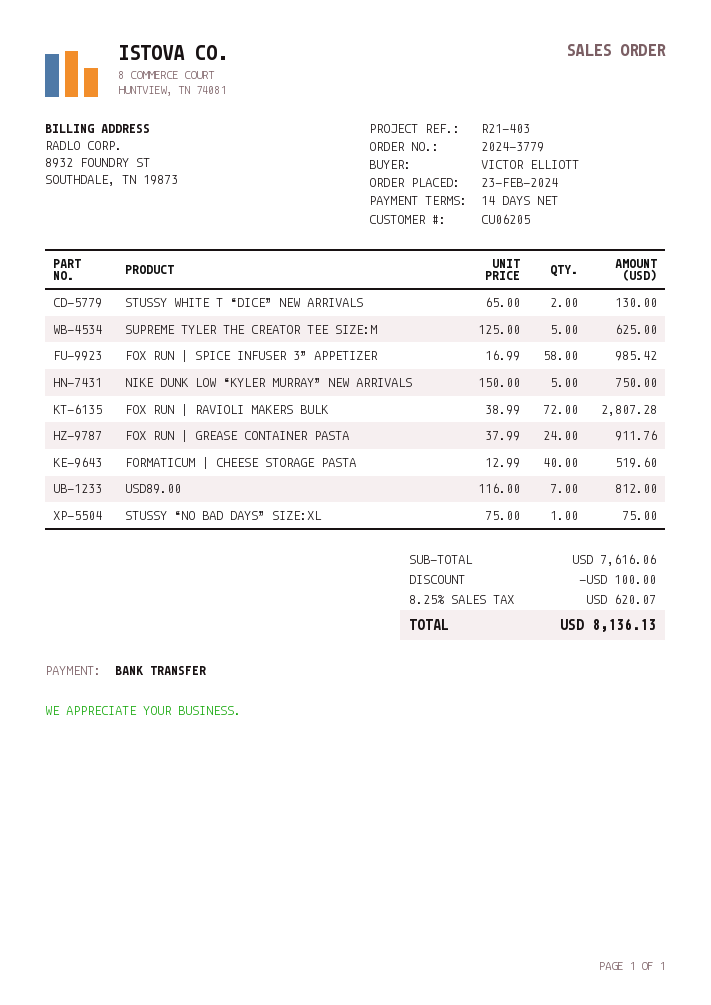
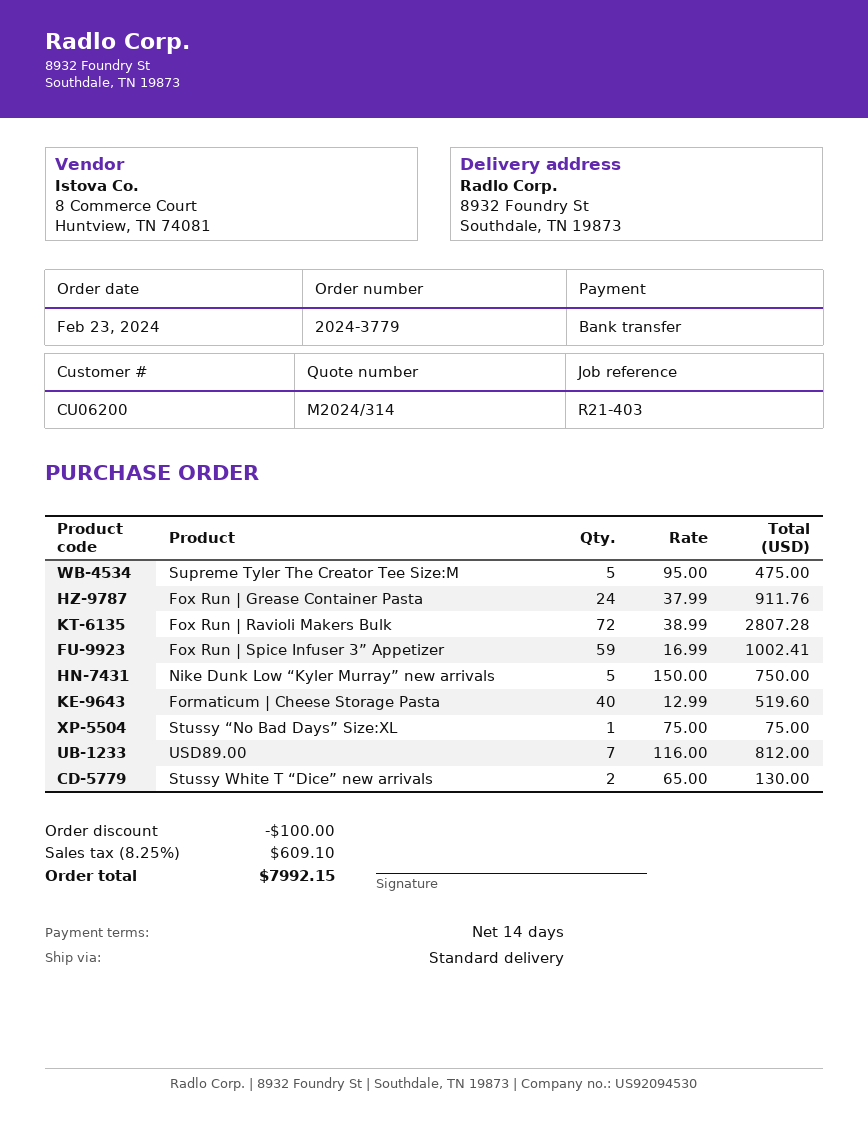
customer number: CU06205 -> CU06200
SUPREME TYLER THE CREATOR TEE SIZE:M: 5 x 125.00 = 625.00 -> 5 x 95.00 = 475.00
FOX RUN | SPICE INFUSER 3” APPETIZER: 58 x 16.99 = 985.42 -> 59 x 16.99 = 1002.41
tax: 8.25% = 620.07 -> 8.25% = 609.10
total: 8136.13 -> 7992.15

